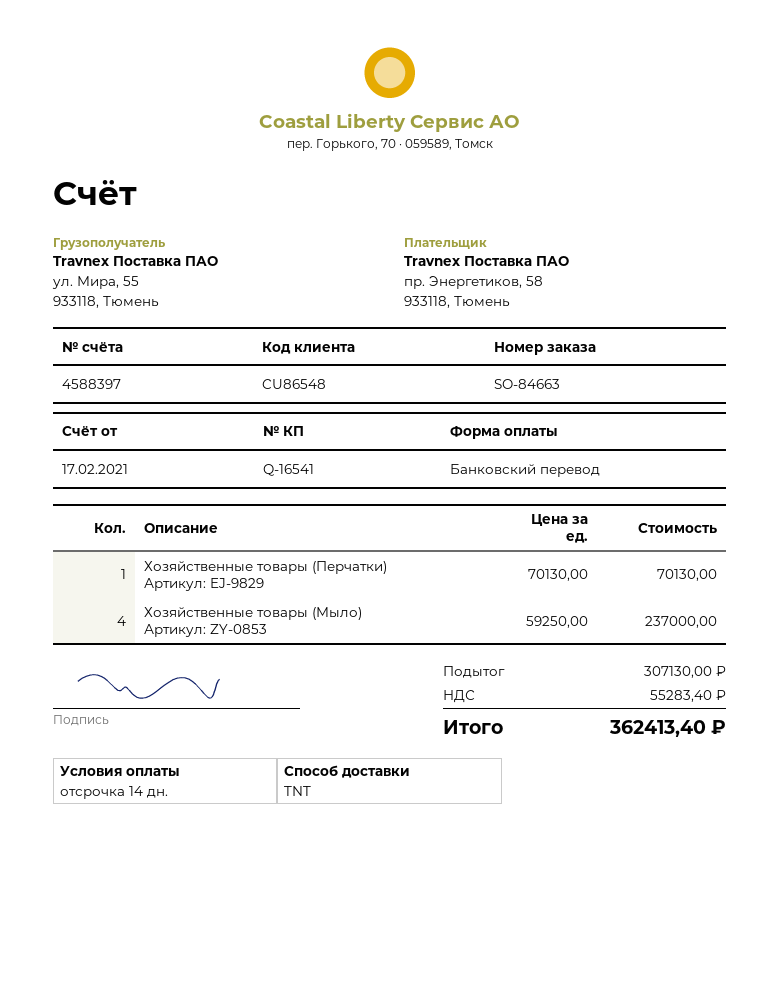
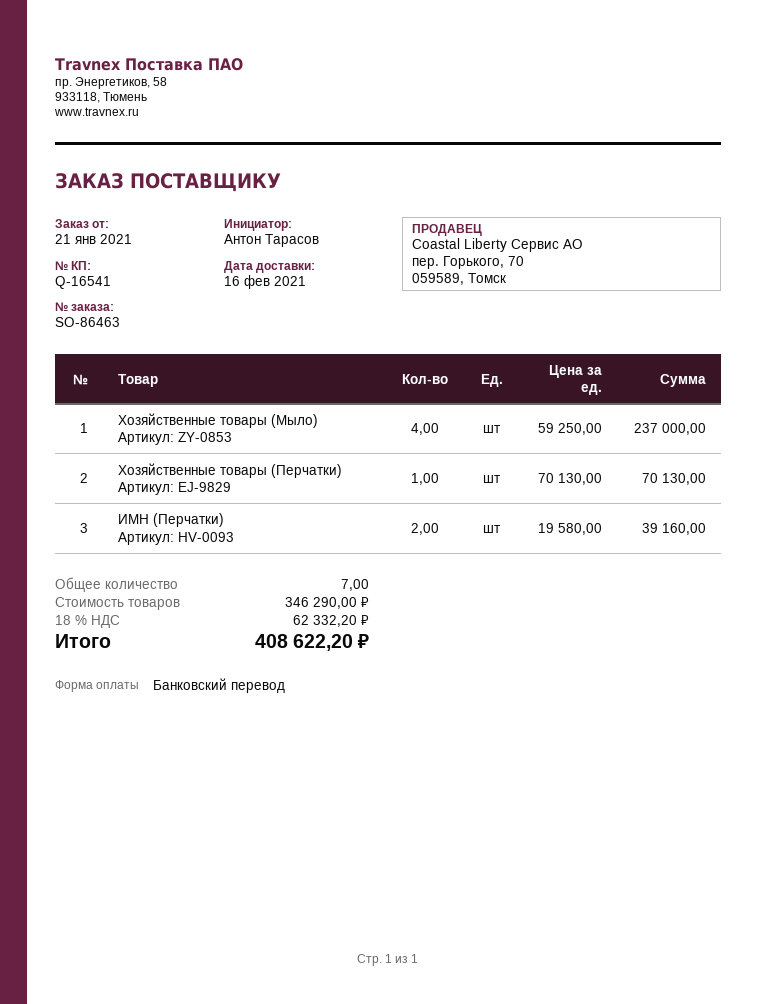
order number: SO-84663 -> SO-86463
ИМН (Перчатки): none -> 2 x 19580.00 = 39160.00
subtotal: 307130.00 -> 346290.00
tax: 55283.40 -> 62332.20
total: 362413.40 -> 408622.20

